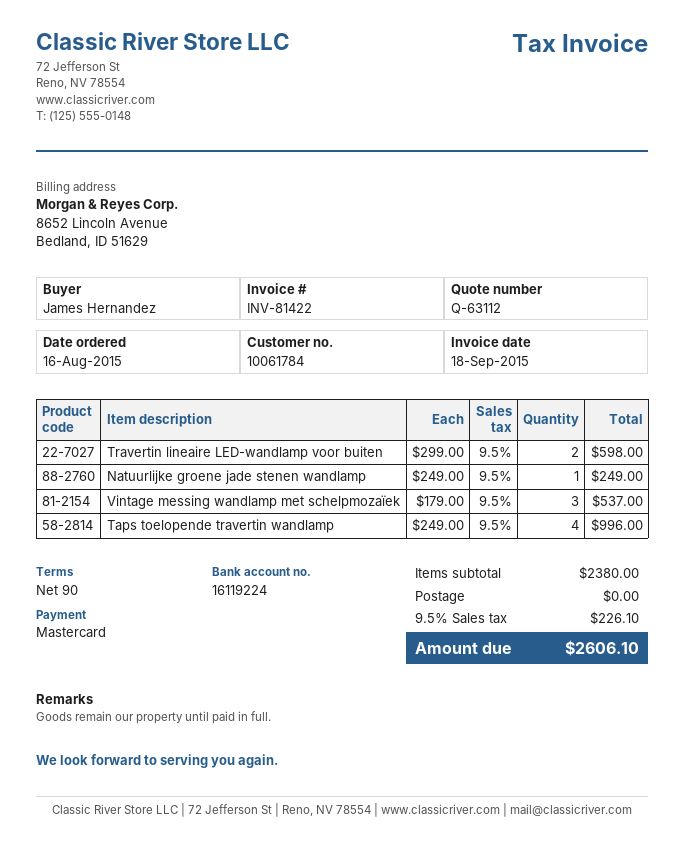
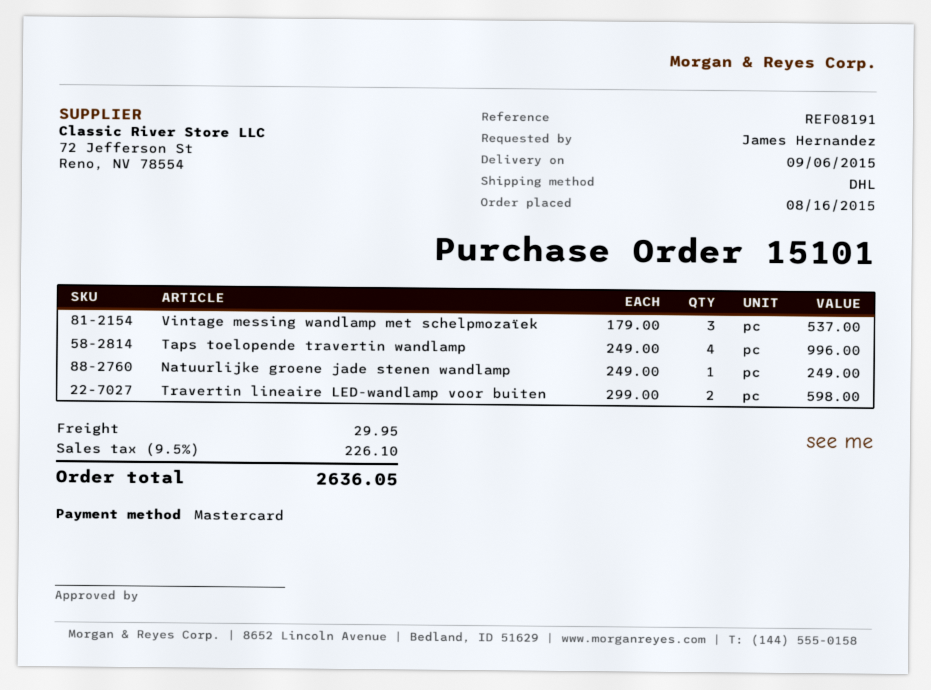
shipping: 0.00 -> 29.95
total: 2606.10 -> 2636.05

